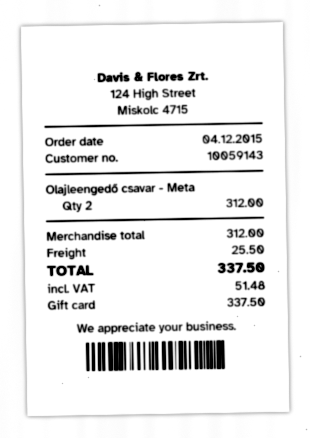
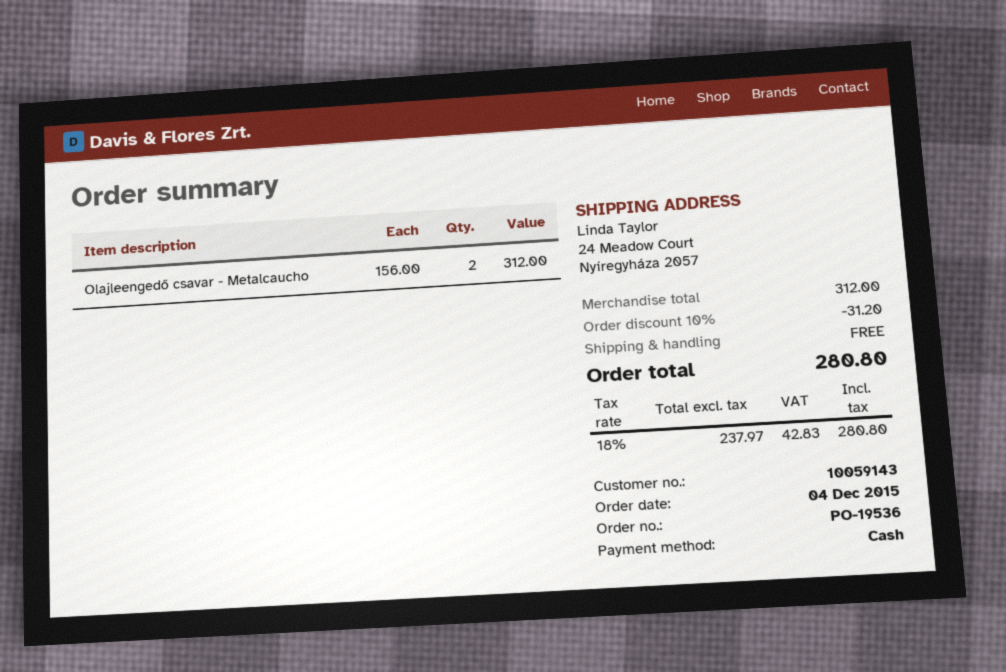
payment method: gift card -> cash
discount: none -> 10% = 31.20
shipping: 25.50 -> 0.00
tax: 51.48 -> 42.83
total: 337.50 -> 280.80

